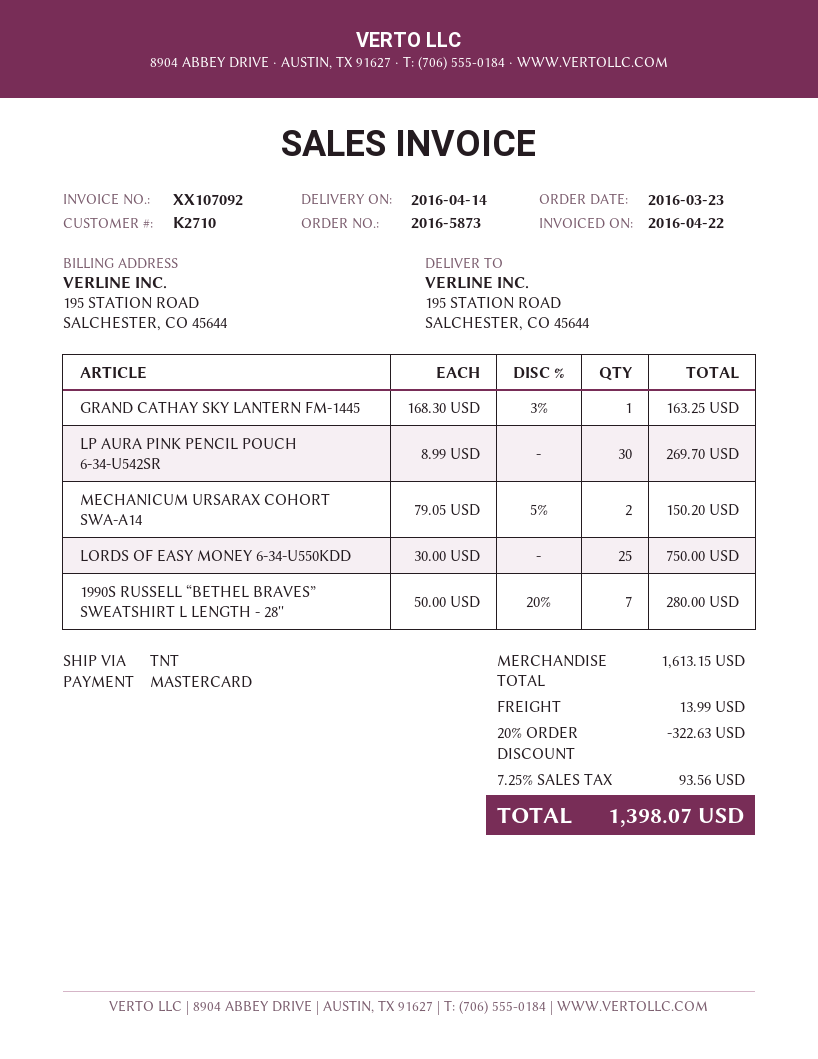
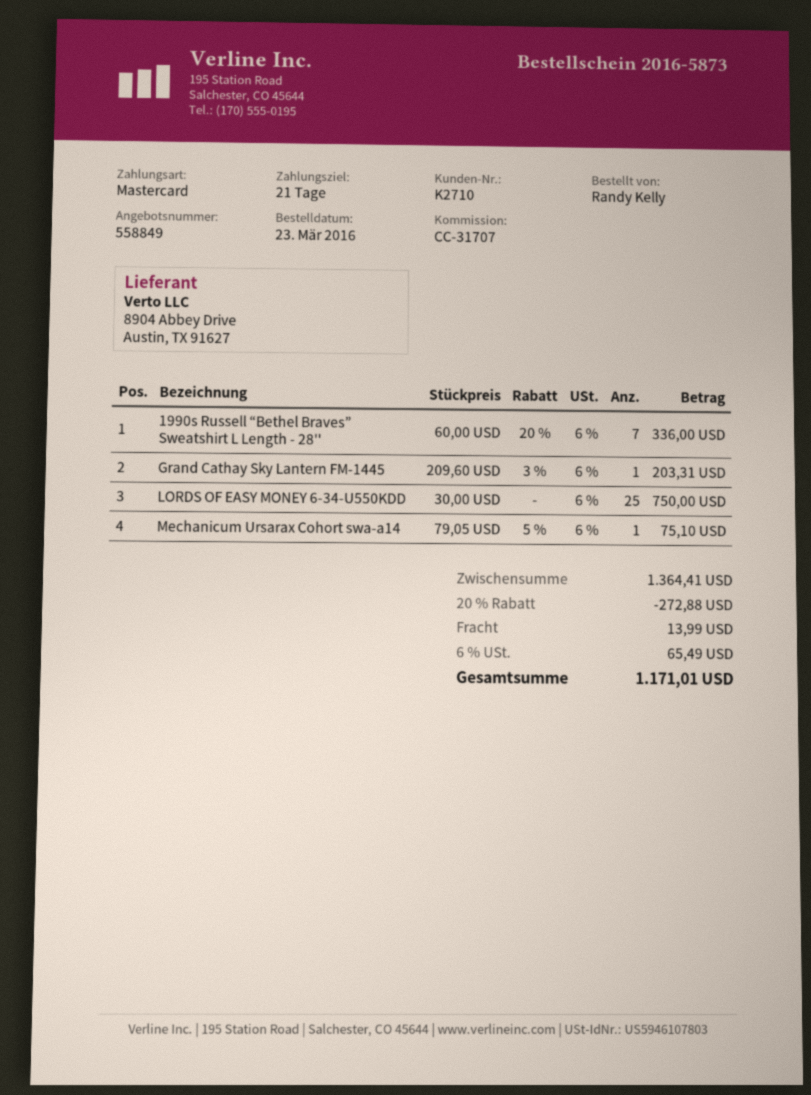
GRAND CATHAY SKY LANTERN FM-1445: 1 x 168.30 - 3% = 163.25 -> 1 x 209.60 - 3% = 203.31
LP AURA PINK PENCIL POUCH 6-34-U542SR: 30 x 8.99 = 269.70 -> none
MECHANICUM URSARAX COHORT SWA-A14: 2 x 79.05 - 5% = 150.20 -> 1 x 79.05 - 5% = 75.10
1990S RUSSELL “BETHEL BRAVES” SWEATSHIRT L LENGTH - 28'': 7 x 50.00 - 20% = 280.00 -> 7 x 60.00 - 20% = 336.00
subtotal: 1613.15 -> 1364.41
discount: 20% = 322.63 -> 20% = 272.88
tax: 7.25% = 93.56 -> 6% = 65.49
total: 1398.07 -> 1171.01

